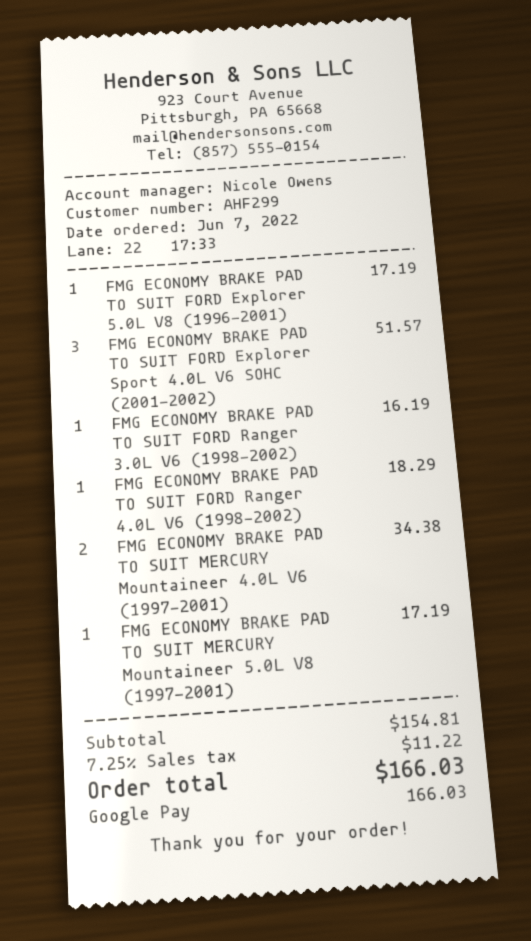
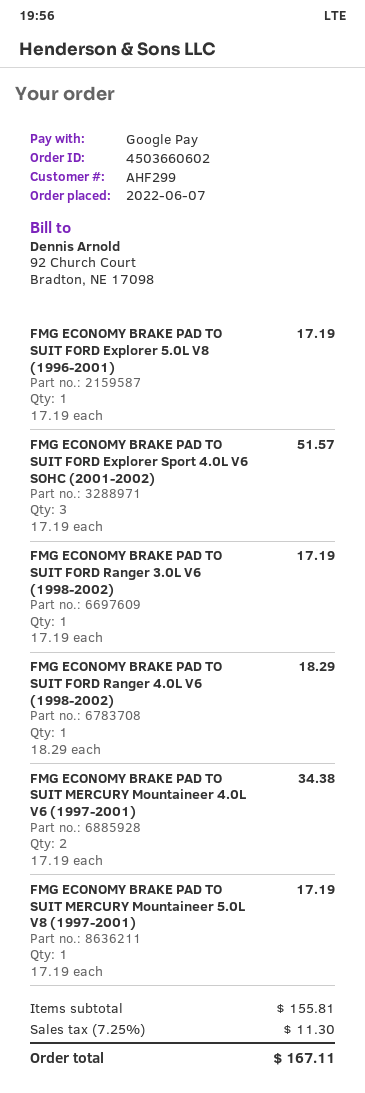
FMG ECONOMY BRAKE PAD TO SUIT FORD Ranger 3.0L V6 (1998-2002): 1 for 16.19 -> 1 for 17.19
subtotal: 154.81 -> 155.81
tax: 7.25% = 11.22 -> 7.25% = 11.30
total: 166.03 -> 167.11

